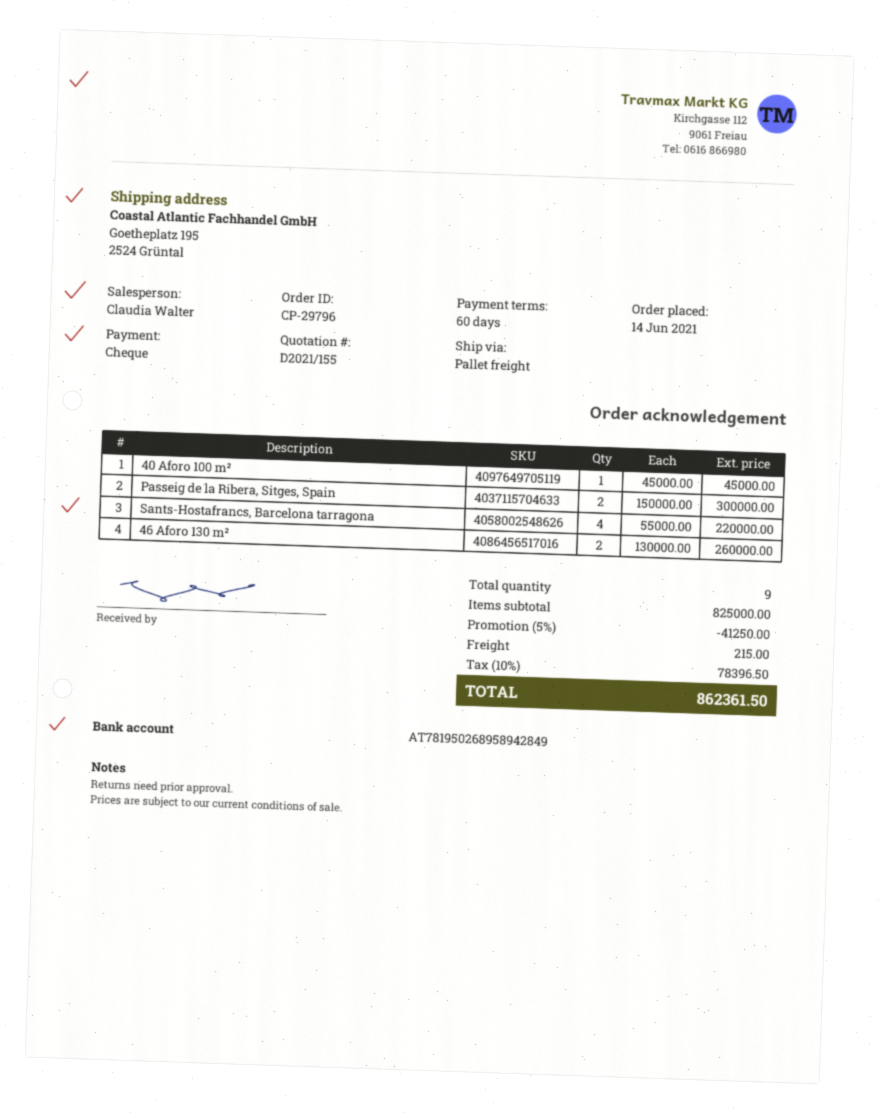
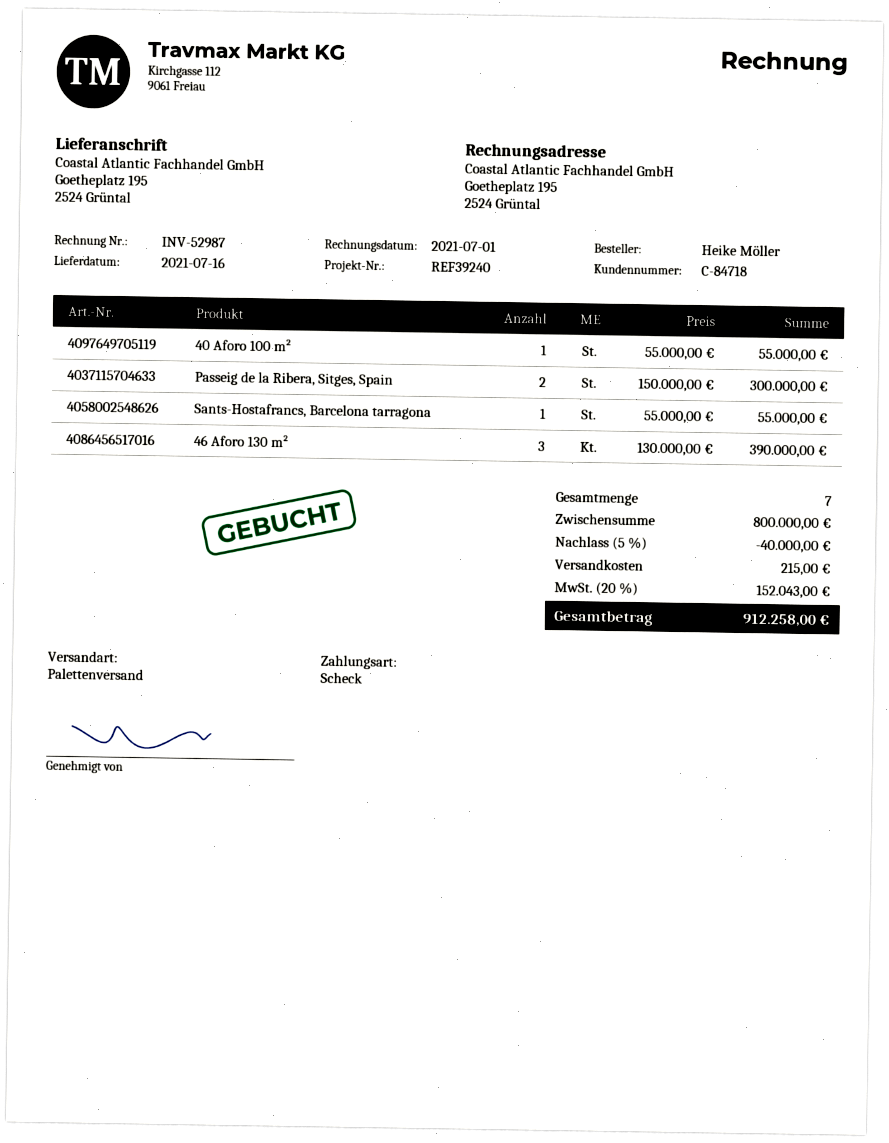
40 Aforo 100 m²: 1 x 45000.00 = 45000.00 -> 1 x 55000.00 = 55000.00
Sants-Hostafrancs, Barcelona tarragona: 4 x 55000.00 = 220000.00 -> 1 x 55000.00 = 55000.00
46 Aforo 130 m²: 2 x 130000.00 = 260000.00 -> 3 x 130000.00 = 390000.00
total quantity: 9 -> 7
subtotal: 825000.00 -> 800000.00
discount: 5% = 41250.00 -> 5% = 40000.00
tax: 10% = 78396.50 -> 20% = 152043.00
total: 862361.50 -> 912258.00

